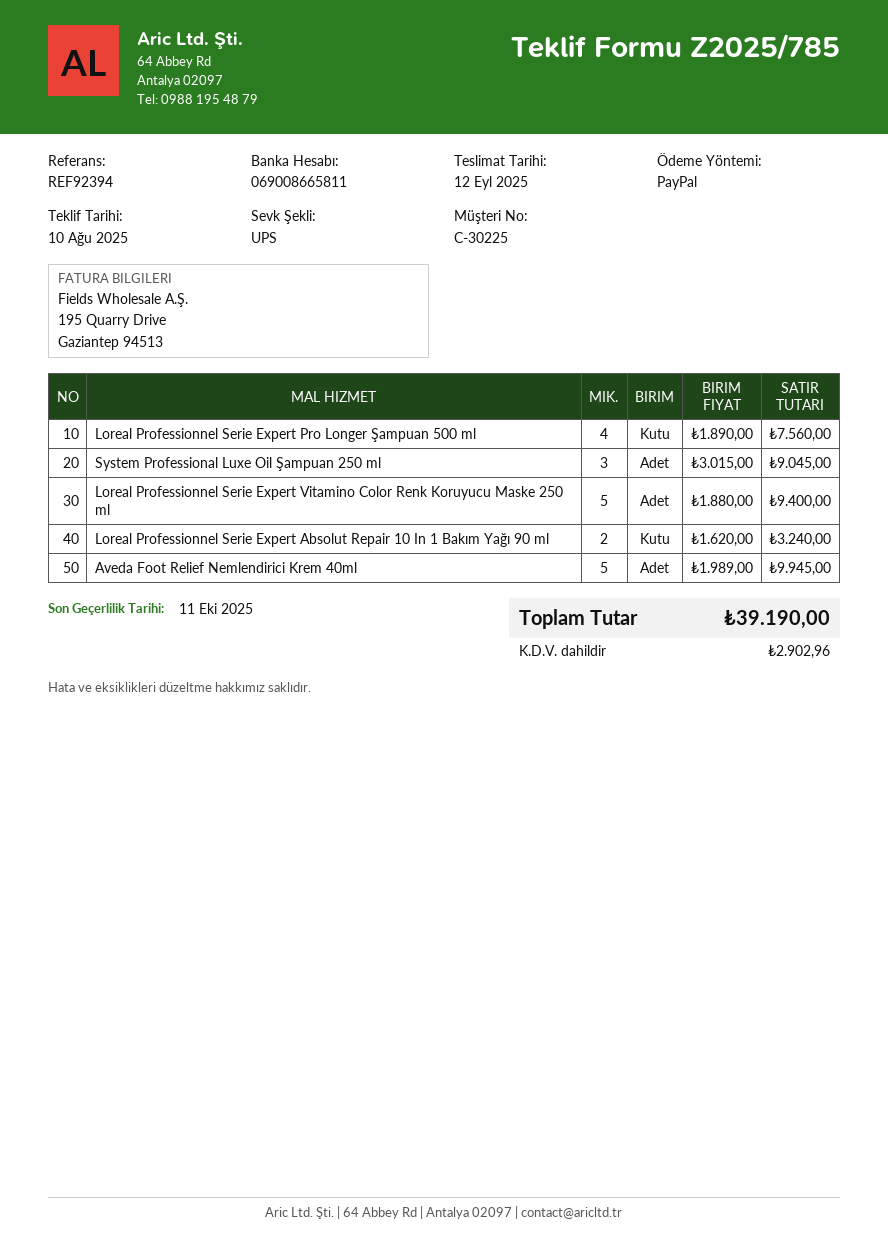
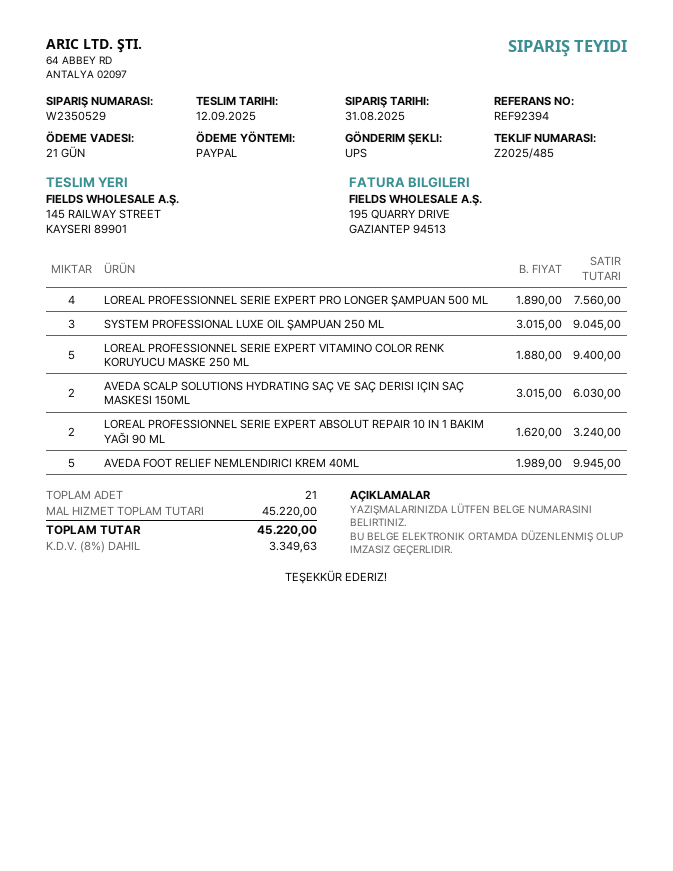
quote number: Z2025/785 -> Z2025/485
AVEDA SCALP SOLUTIONS HYDRATING SAÇ VE SAÇ DERISI IÇIN SAÇ MASKESI 150ML: none -> 2 x 3015.00 = 6030.00
tax: 2902.96 -> 3349.63
total: 39190.00 -> 45220.00

